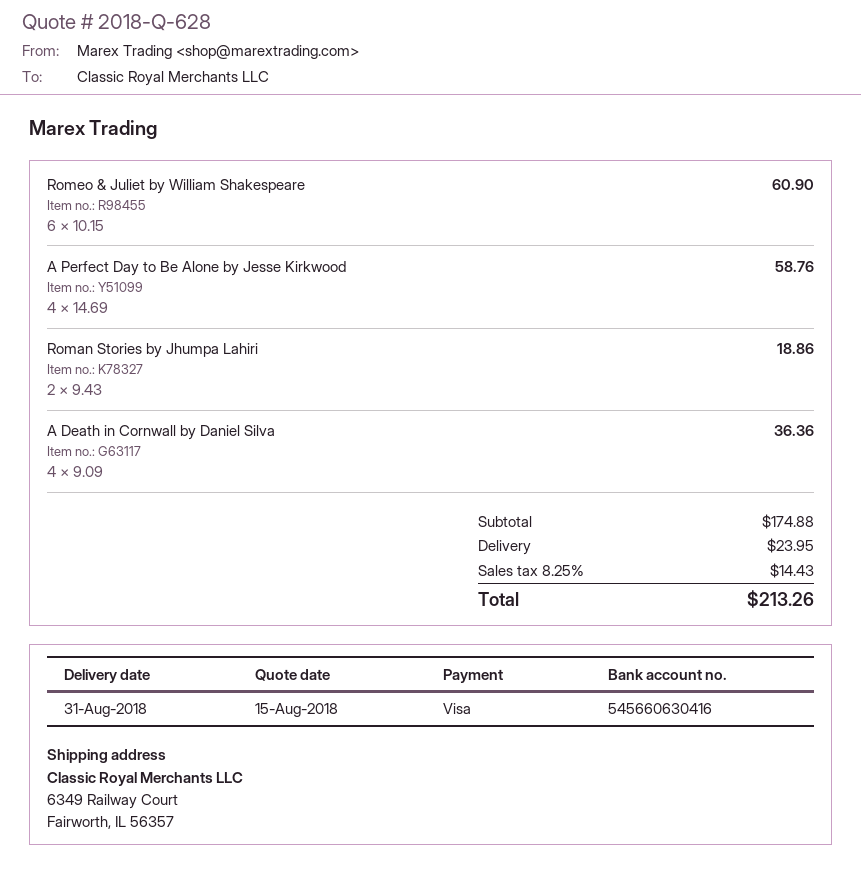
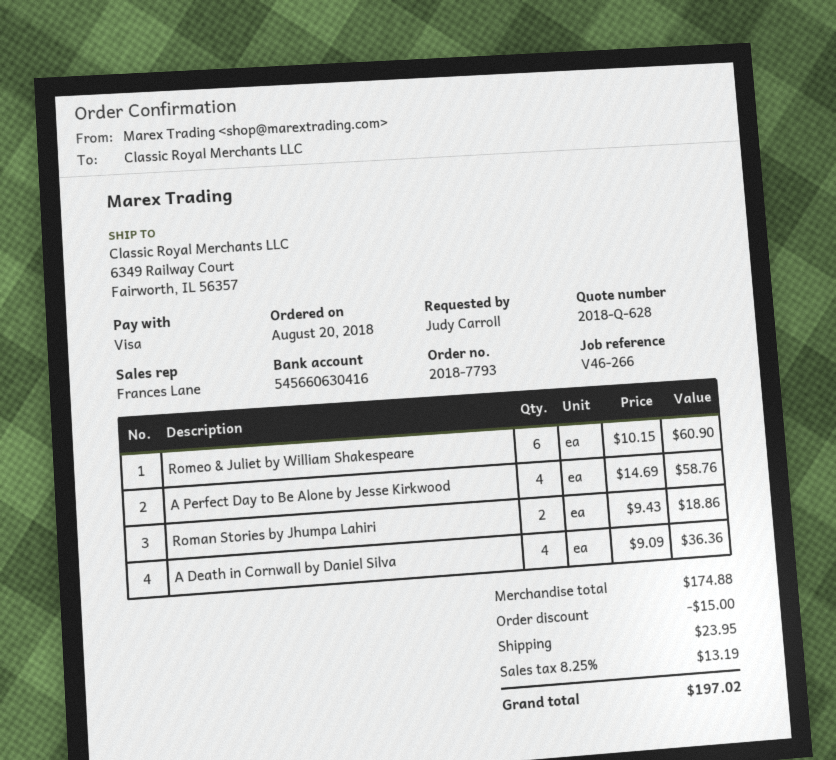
discount: none -> 15.00
tax: 8.25% = 14.43 -> 8.25% = 13.19
total: 213.26 -> 197.02

